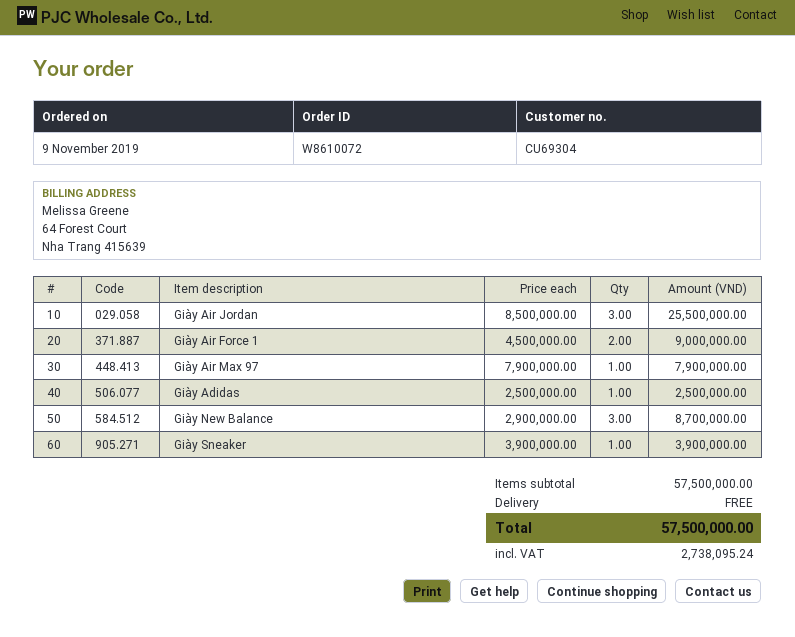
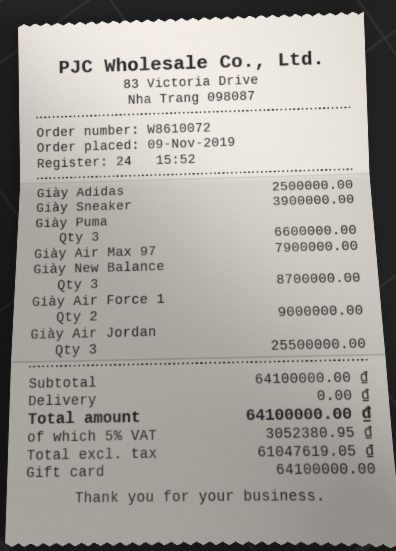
Giày Puma: none -> 3 for 6600000.00
subtotal: 57500000.00 -> 64100000.00
tax: 2738095.24 -> 3052380.95
total: 57500000.00 -> 64100000.00

